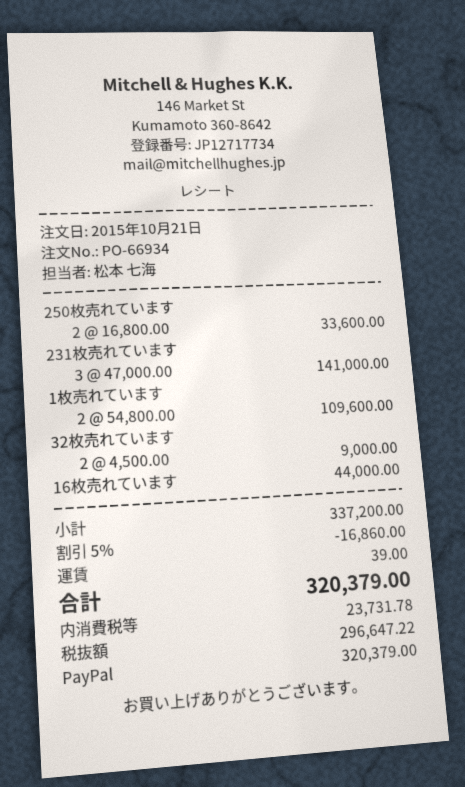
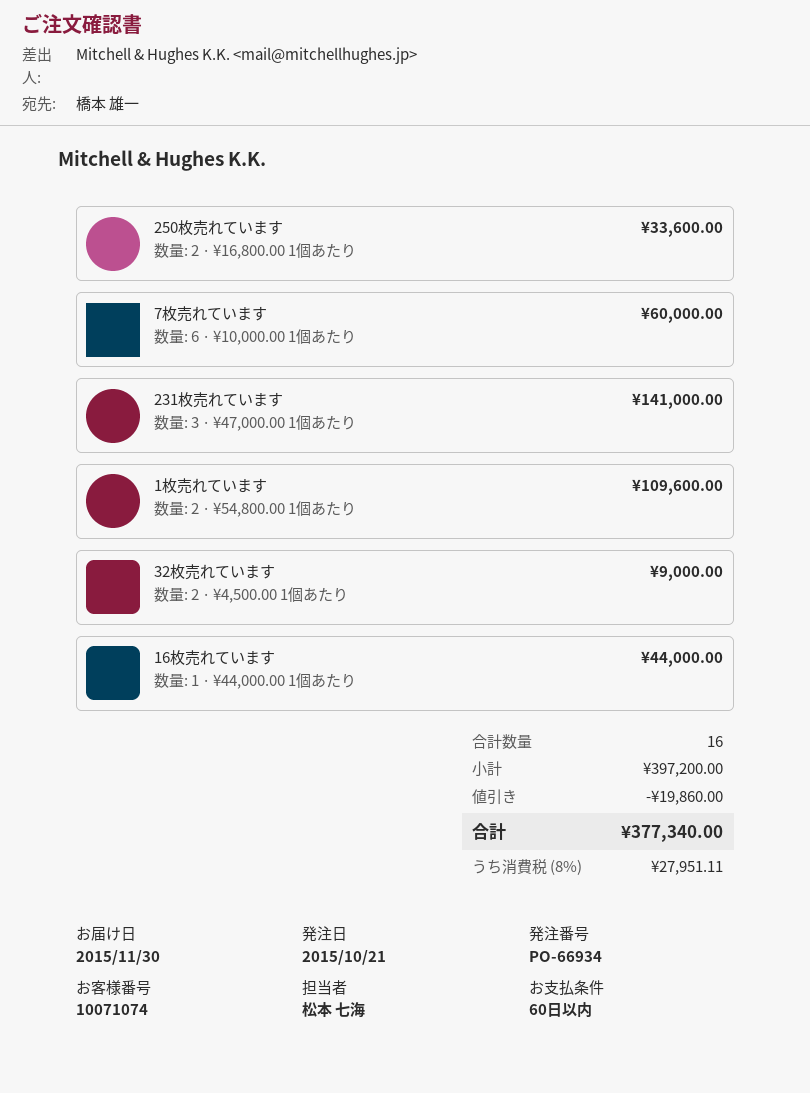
7枚売れています: none -> 6 x 10000.00 = 60000.00
subtotal: 337200.00 -> 397200.00
discount: 16860.00 -> 19860.00
shipping: 39.00 -> none
tax: 23731.78 -> 27951.11
total: 320379.00 -> 377340.00

